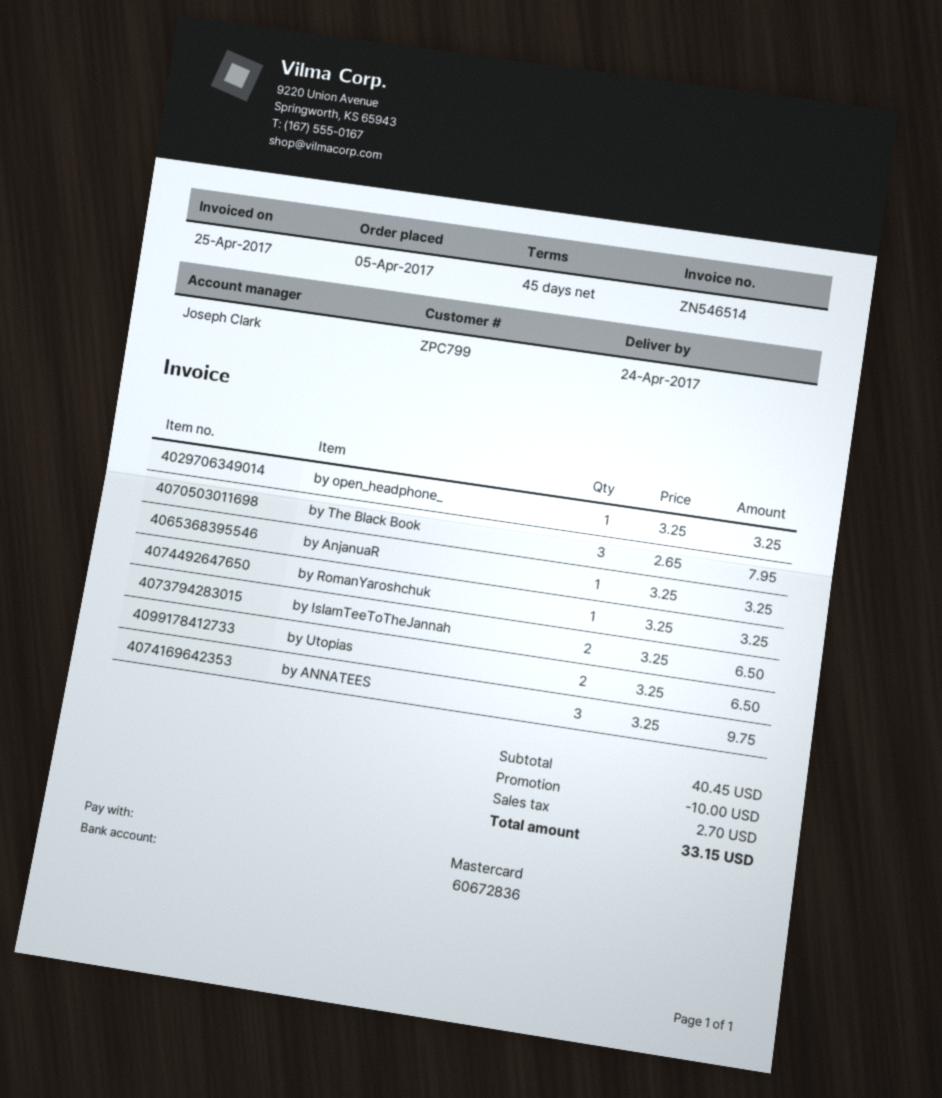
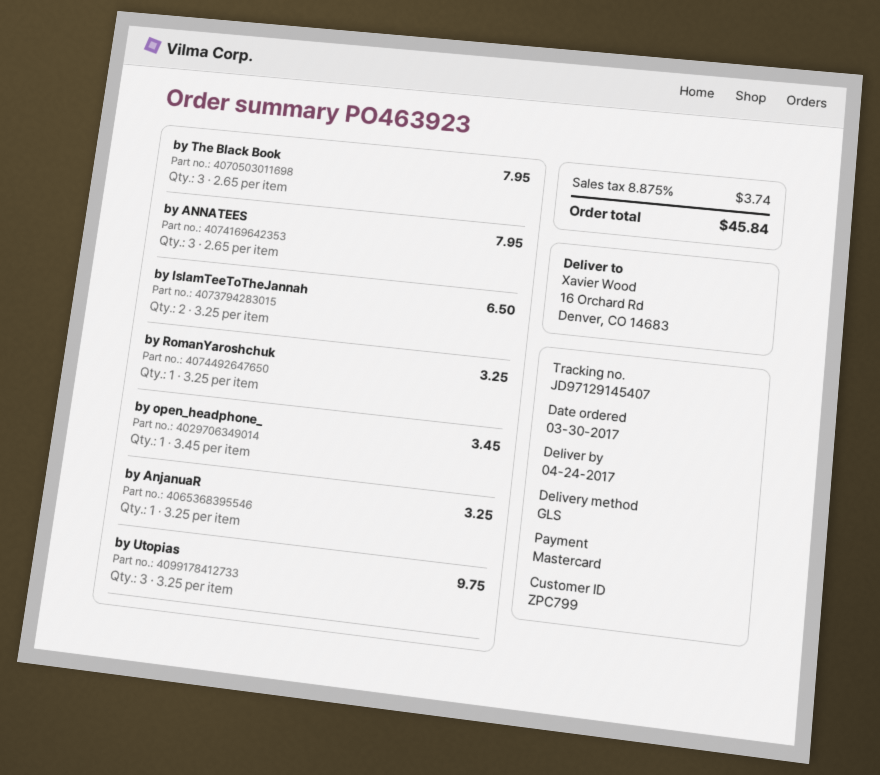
order date: 2017-04-05 -> 2017-03-30
by open_headphone_: 1 x 3.25 = 3.25 -> 1 x 3.45 = 3.45
by Utopias: 2 x 3.25 = 6.50 -> 3 x 3.25 = 9.75
by ANNATEES: 3 x 3.25 = 9.75 -> 3 x 2.65 = 7.95
discount: 10.00 -> none
tax: 2.70 -> 3.74
total: 33.15 -> 45.84

